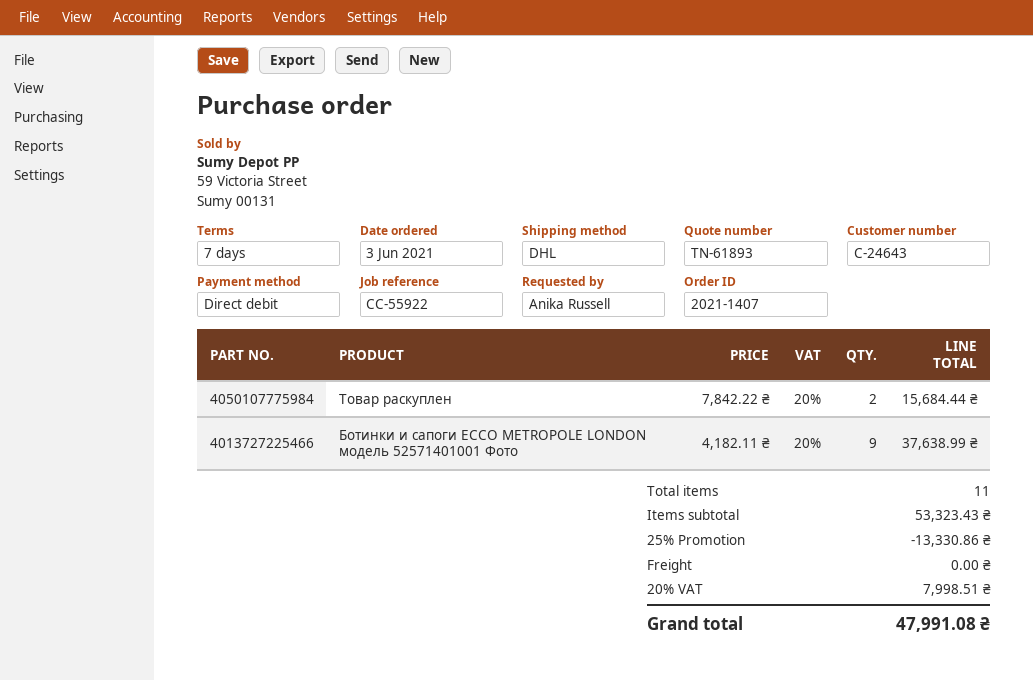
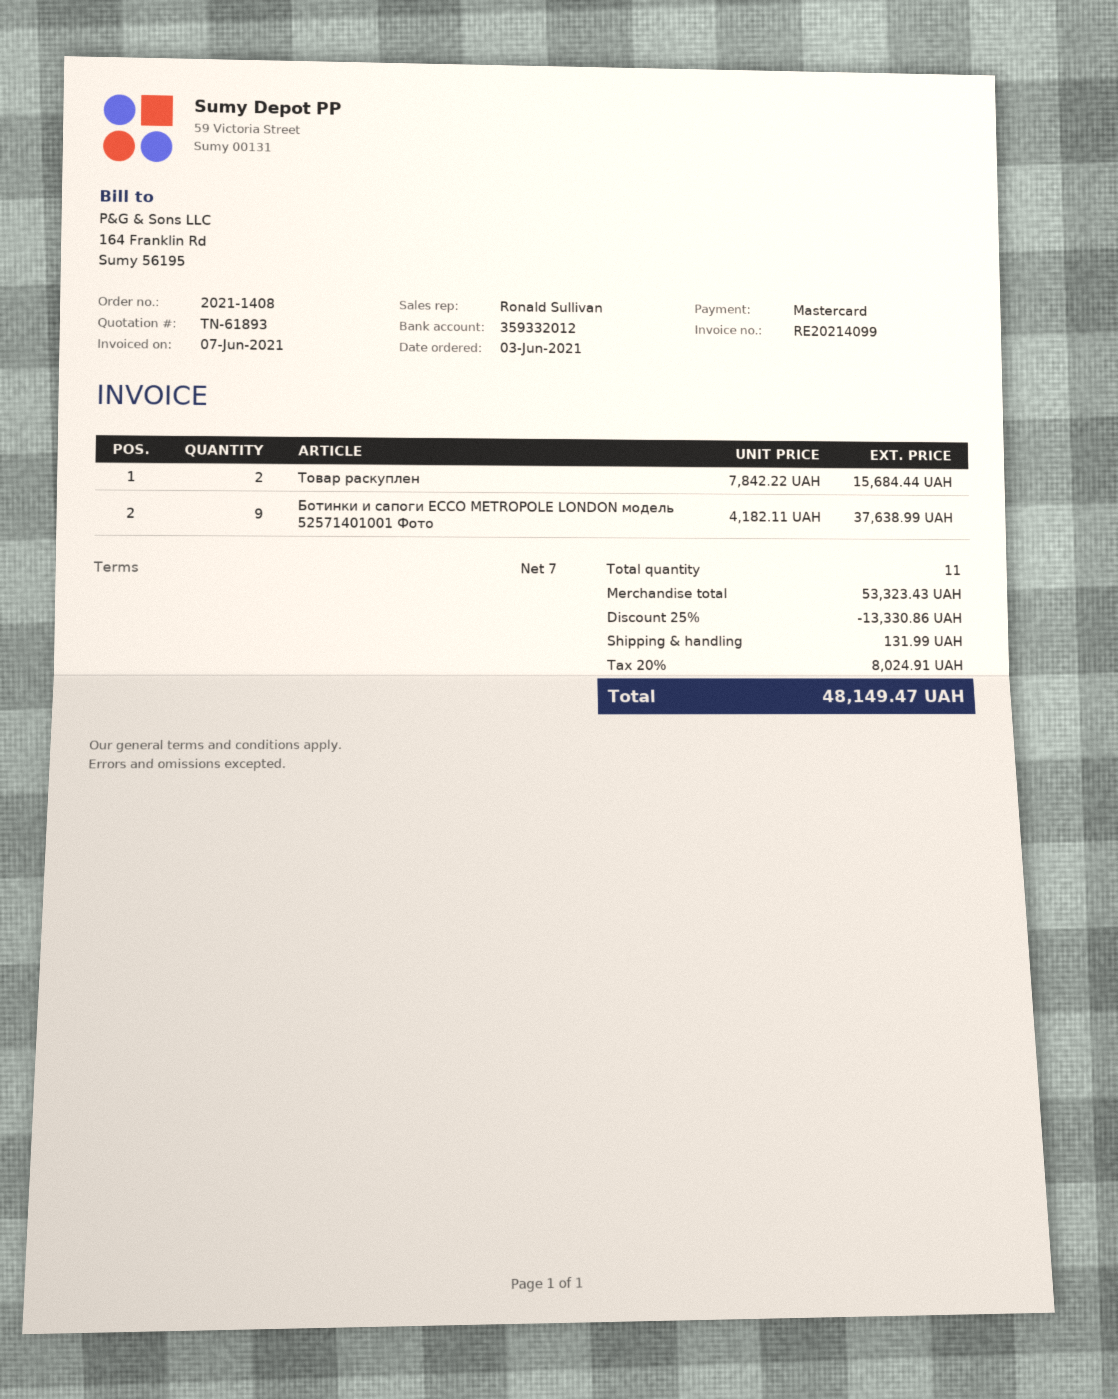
order number: 2021-1407 -> 2021-1408
payment method: direct debit -> Mastercard
shipping: 0.00 -> 131.99
tax: 20% = 7998.51 -> 20% = 8024.91
total: 47991.08 -> 48149.47

